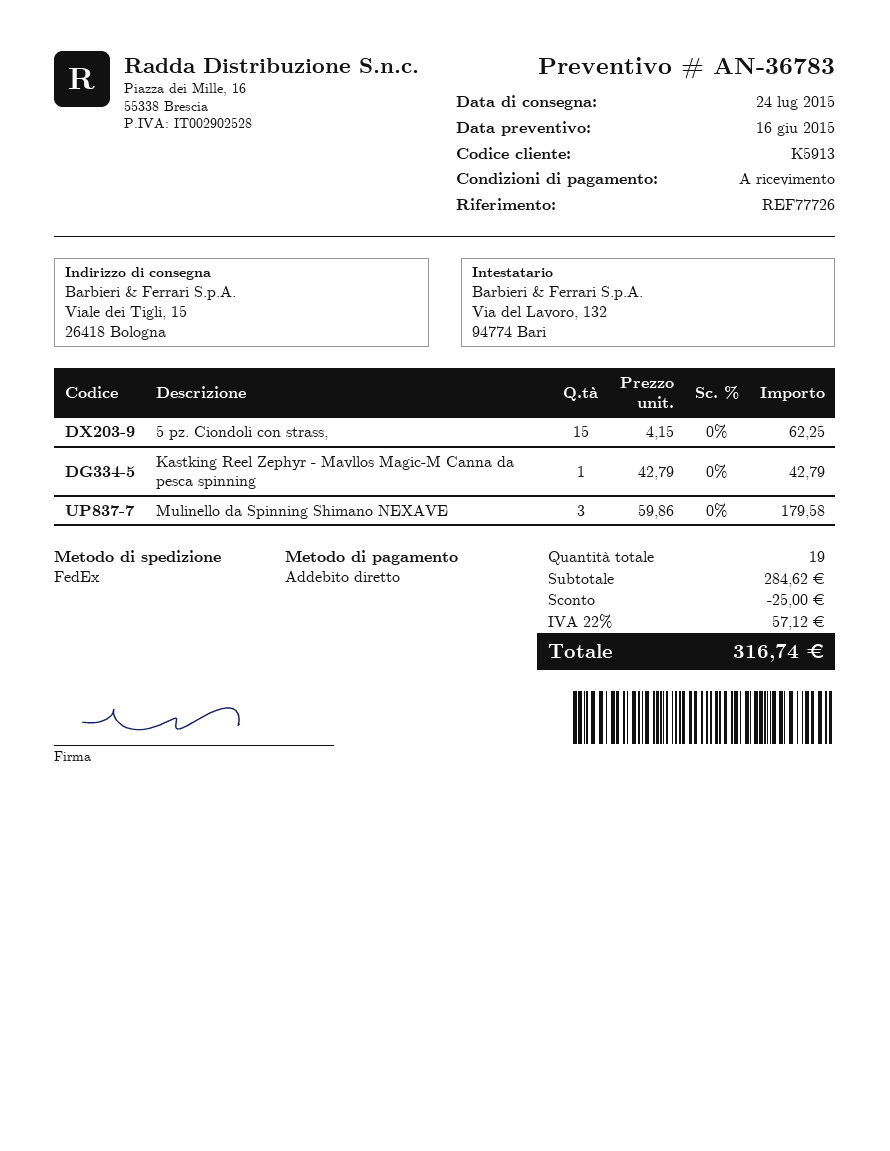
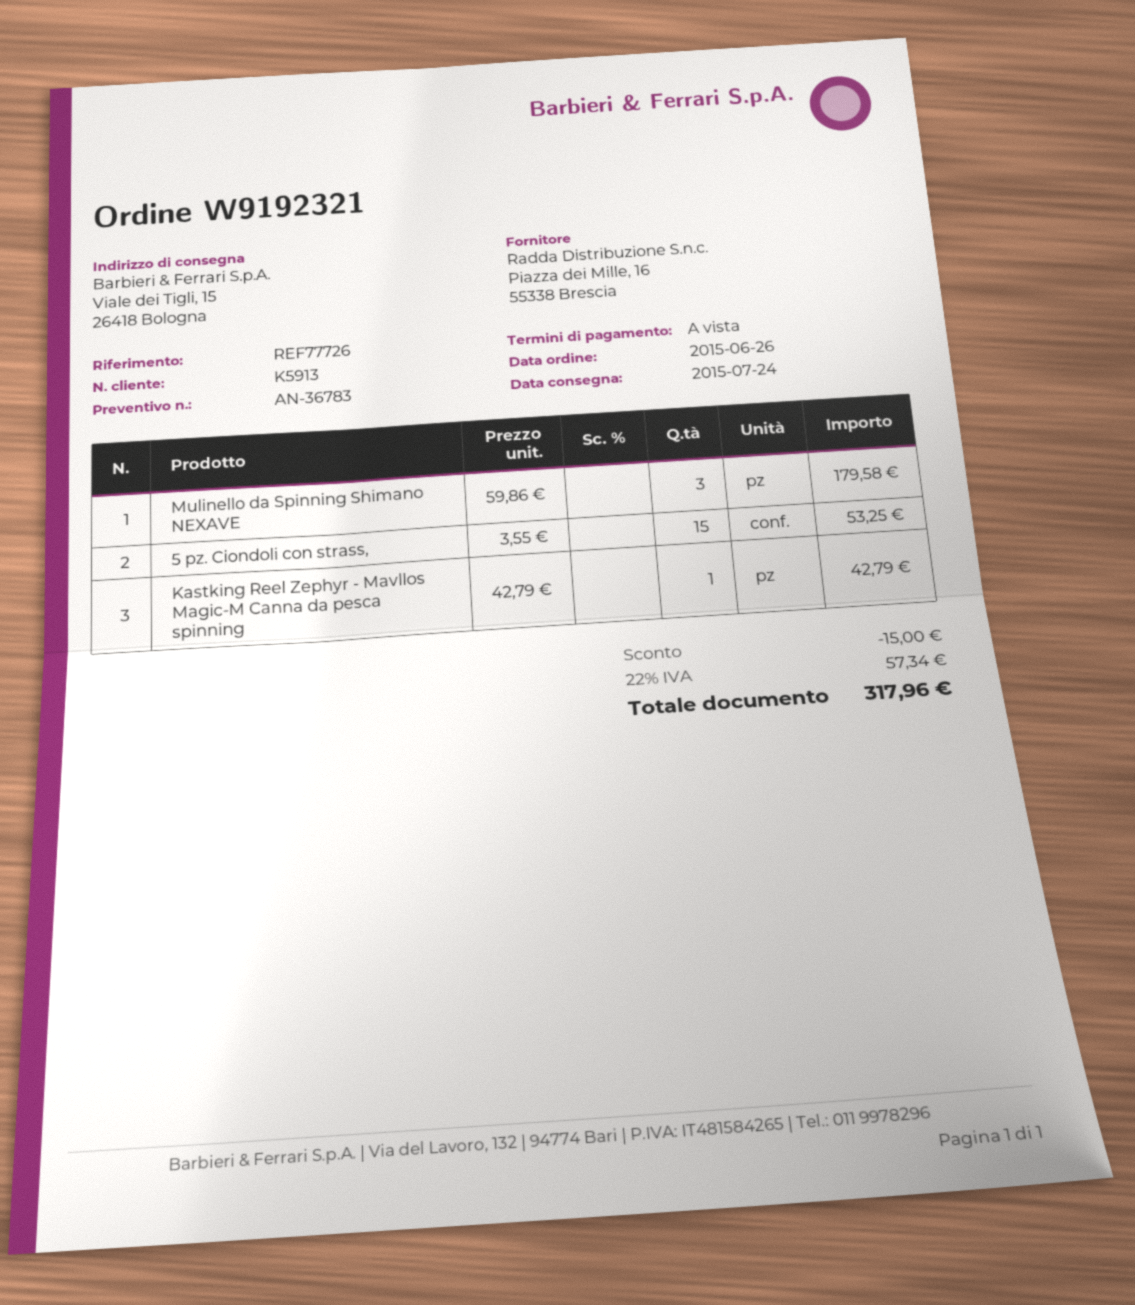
5 pz. Ciondoli con strass,: 15 x 4.15 = 62.25 -> 15 x 3.55 = 53.25
discount: 25.00 -> 15.00
tax: 22% = 57.12 -> 22% = 57.34
total: 316.74 -> 317.96

